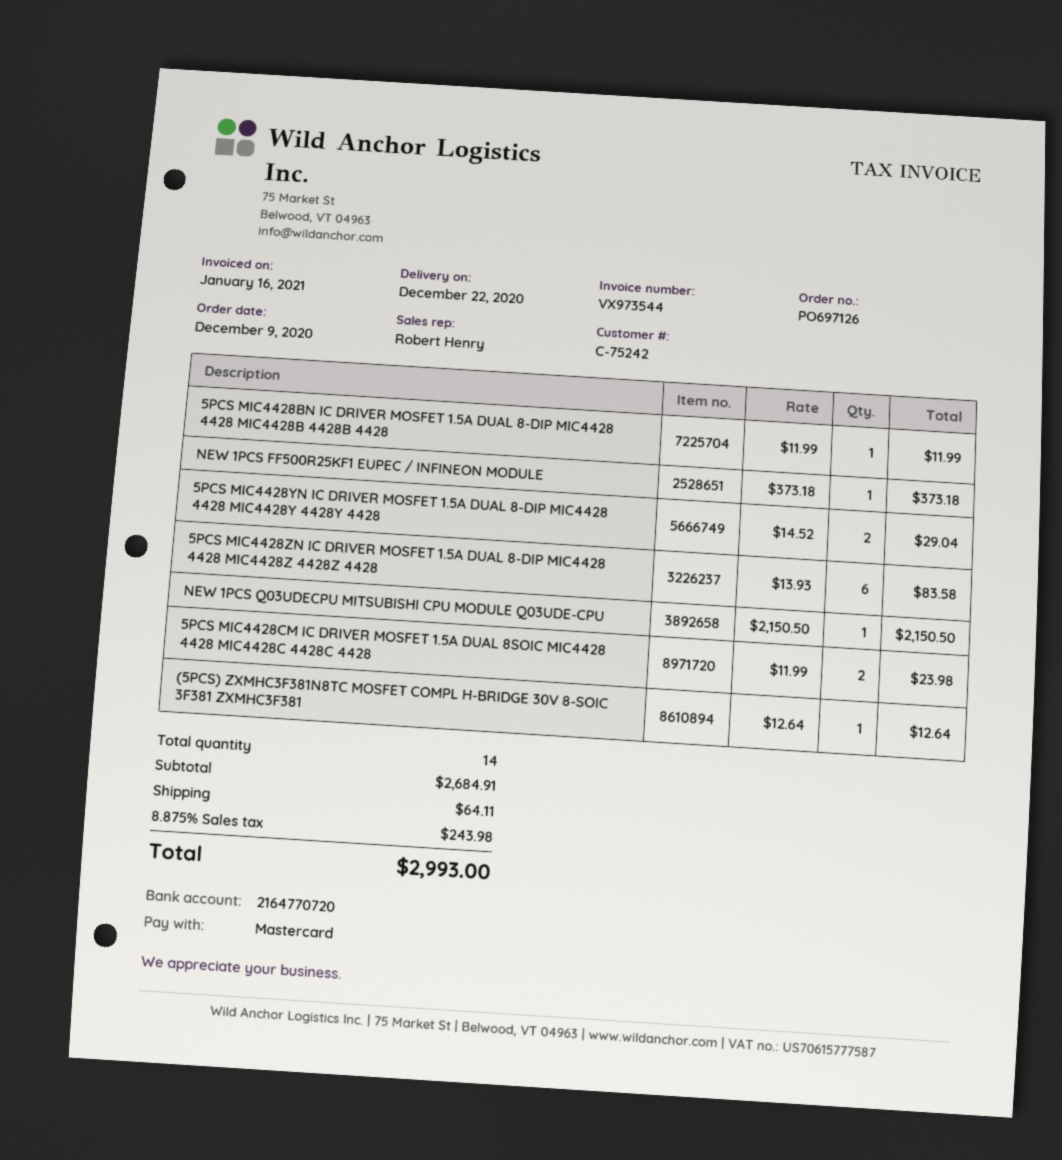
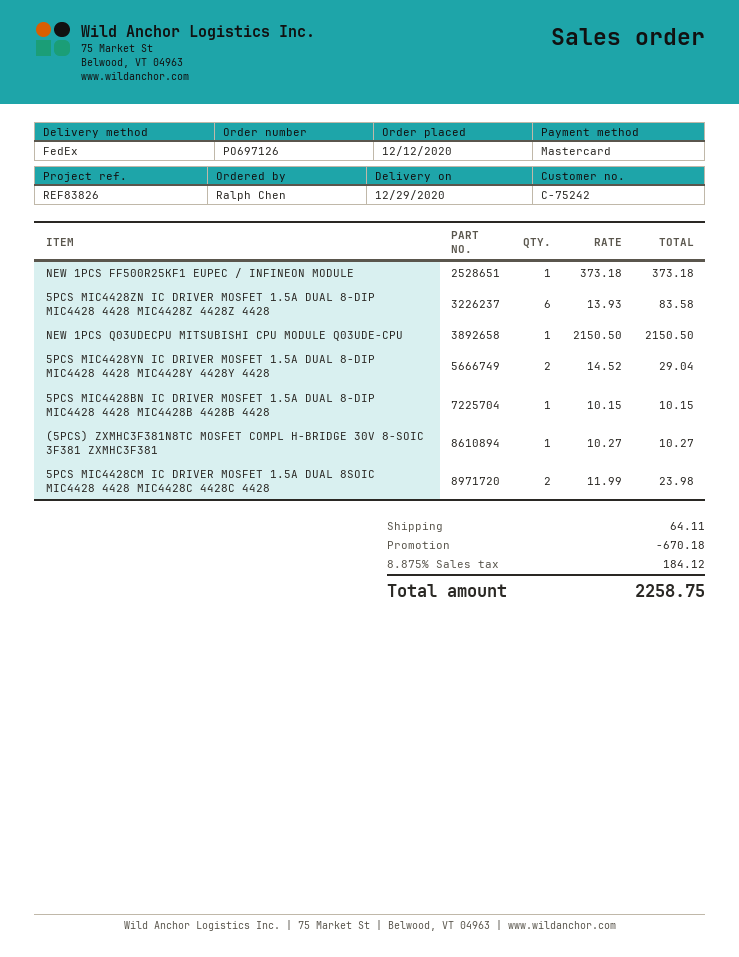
order date: 2020-12-09 -> 2020-12-12
delivery date: 2020-12-22 -> 2020-12-29
5PCS MIC4428BN IC DRIVER MOSFET 1.5A DUAL 8-DIP MIC4428 4428 MIC4428B 4428B 4428: 1 x 11.99 = 11.99 -> 1 x 10.15 = 10.15
(5PCS) ZXMHC3F381N8TC MOSFET COMPL H-BRIDGE 30V 8-SOIC 3F381 ZXMHC3F381: 1 x 12.64 = 12.64 -> 1 x 10.27 = 10.27
discount: none -> 670.18
tax: 8.875% = 243.98 -> 8.875% = 184.12
total: 2993.00 -> 2258.75

